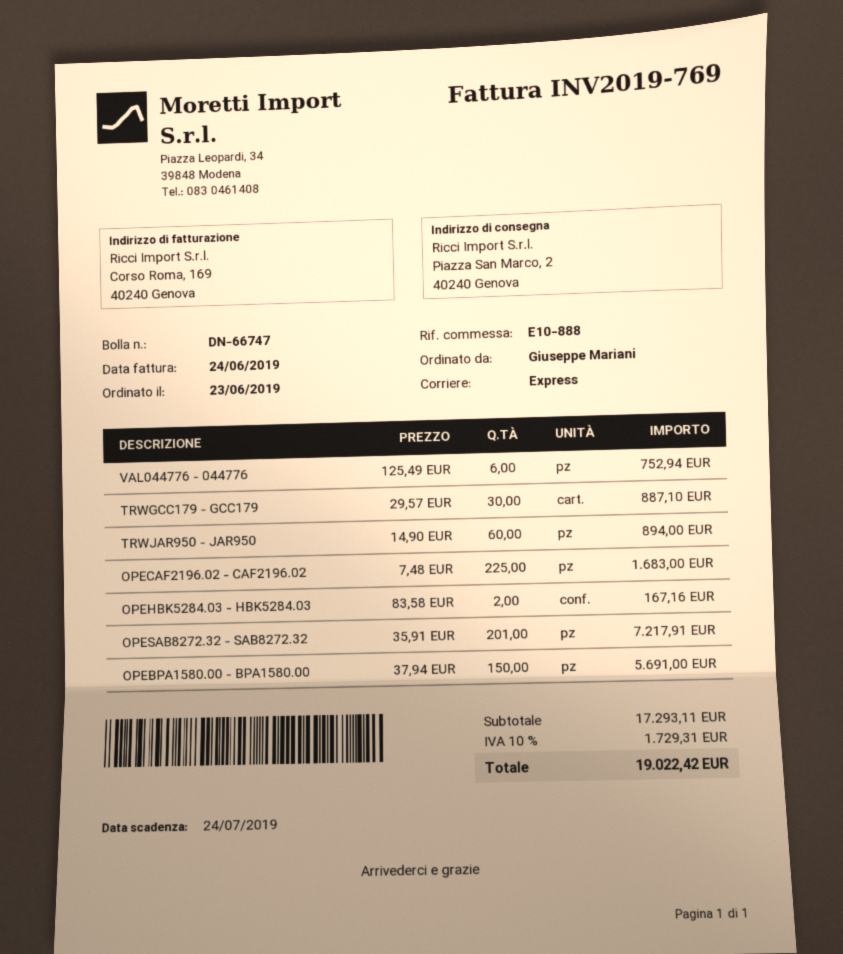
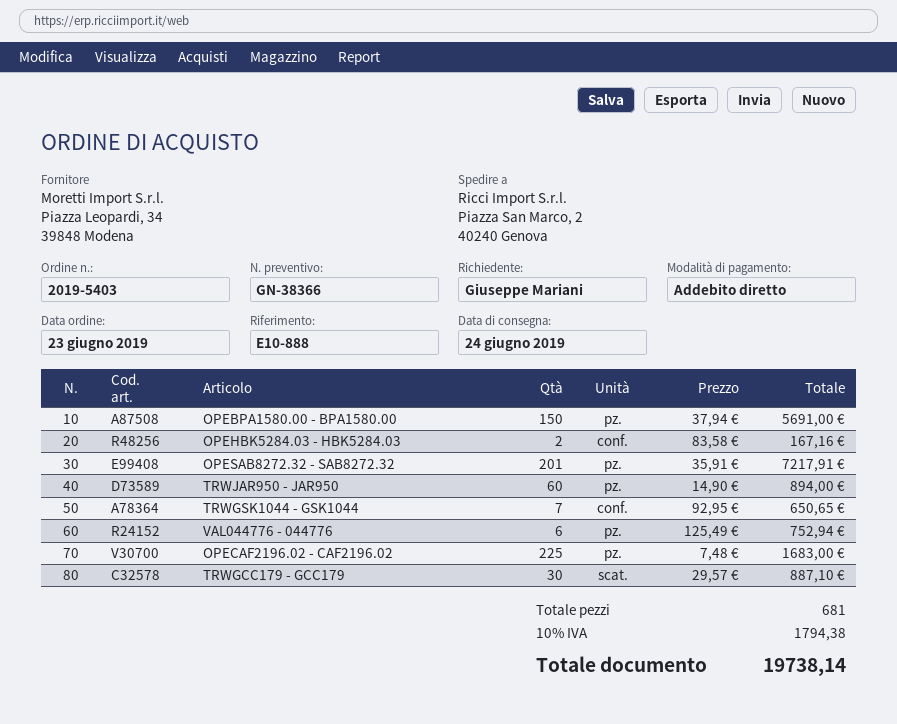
TRWGSK1044 - GSK1044: none -> 7 x 92.95 = 650.65
tax: 10% = 1729.31 -> 10% = 1794.38
total: 19022.42 -> 19738.14

